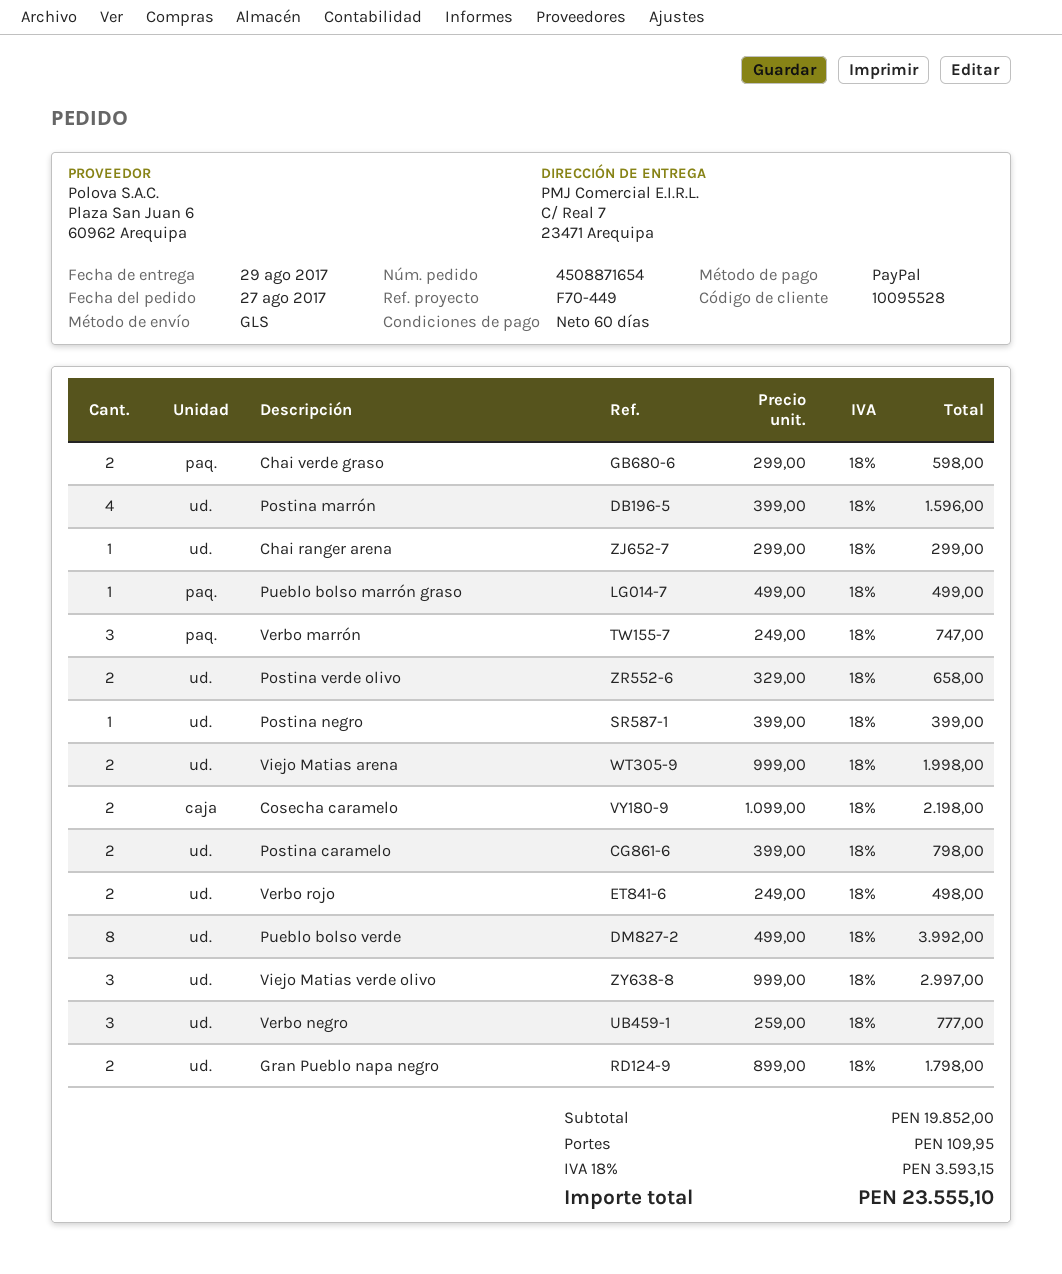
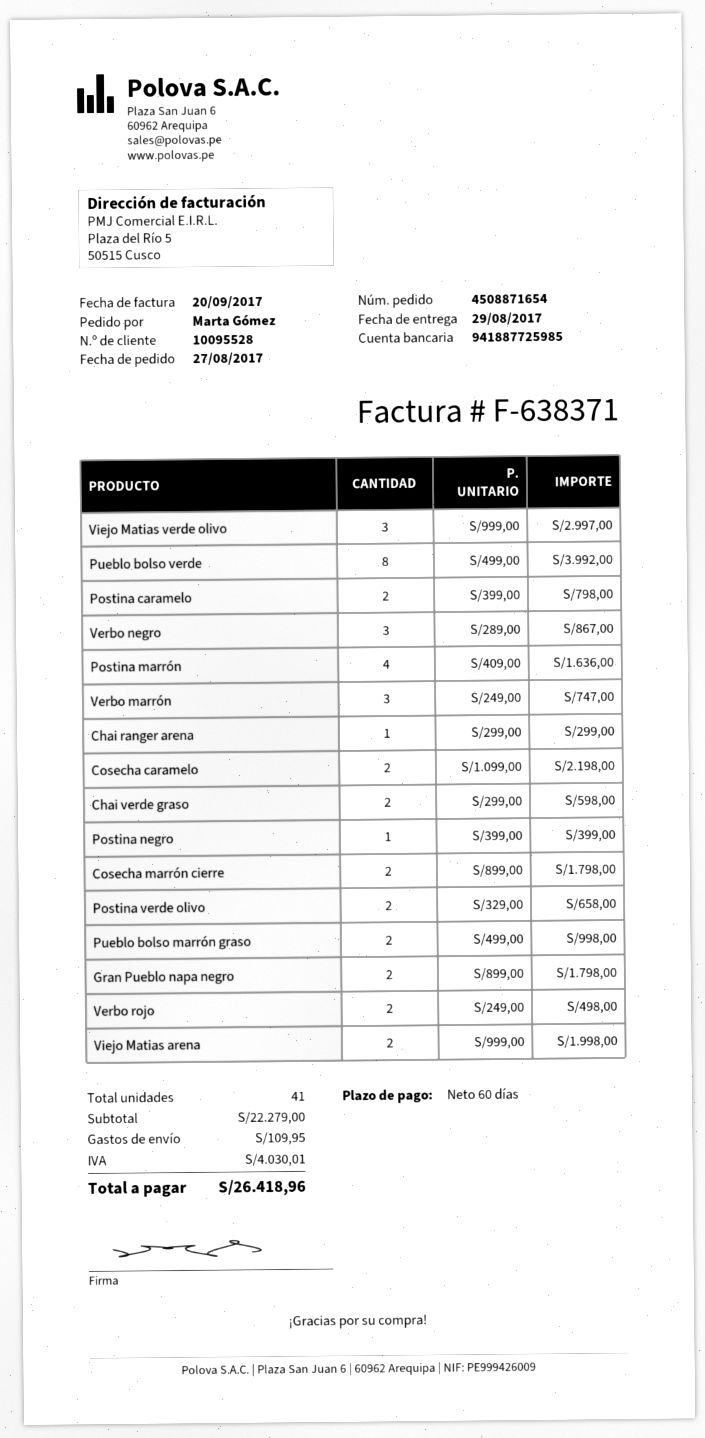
Postina marrón: 4 x 399.00 = 1596.00 -> 4 x 409.00 = 1636.00
Pueblo bolso marrón graso: 1 x 499.00 = 499.00 -> 2 x 499.00 = 998.00
Verbo negro: 3 x 259.00 = 777.00 -> 3 x 289.00 = 867.00
Cosecha marrón cierre: none -> 2 x 899.00 = 1798.00
subtotal: 19852.00 -> 22279.00
tax: 3593.15 -> 4030.01
total: 23555.10 -> 26418.96

